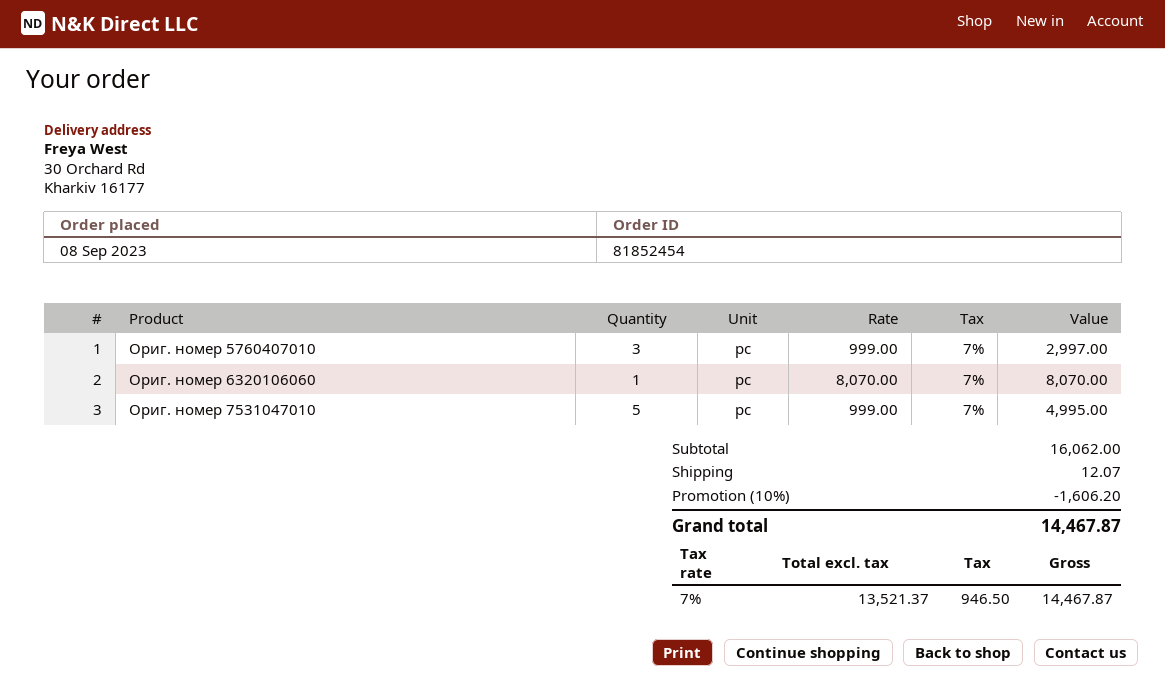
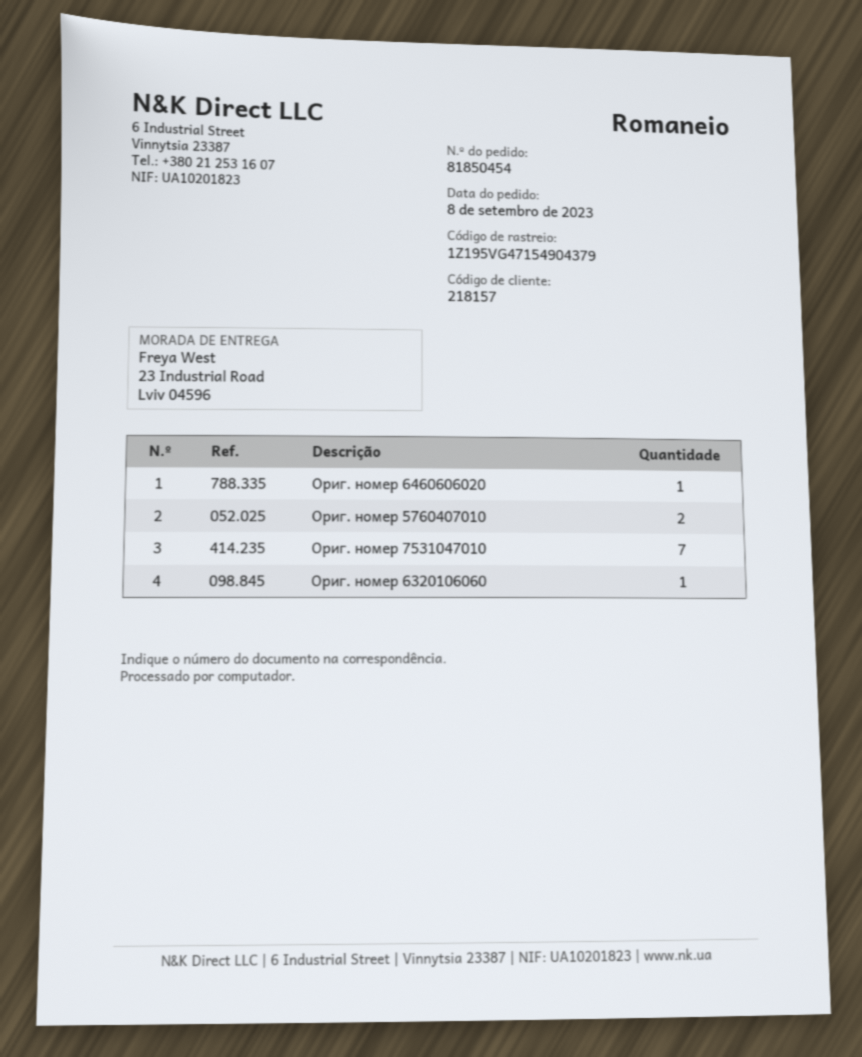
order number: 81852454 -> 81850454
ship to: 30 Orchard Rd, Kharkiv 16177 -> 23 Industrial Road, Lviv 04596
Ориг. номер 5760407010: 3 -> 2
Ориг. номер 7531047010: 5 -> 7
Ориг. номер 6460606020: none -> 1

